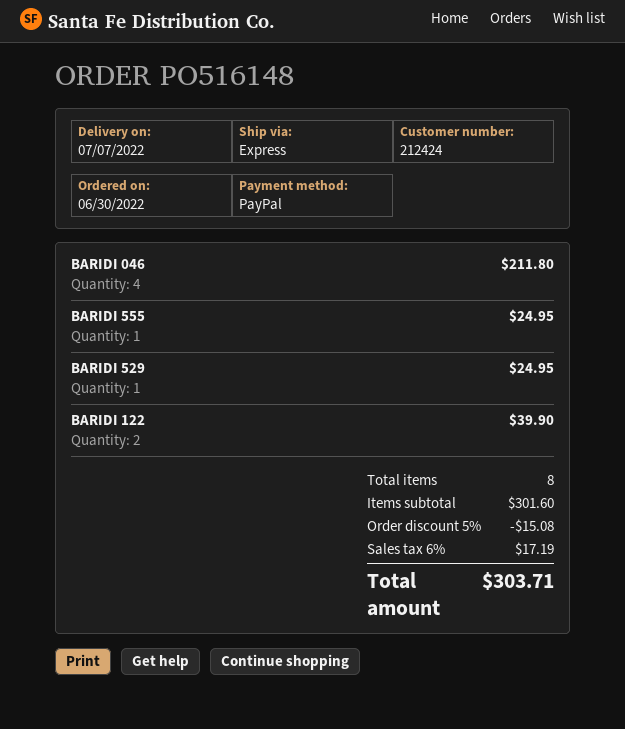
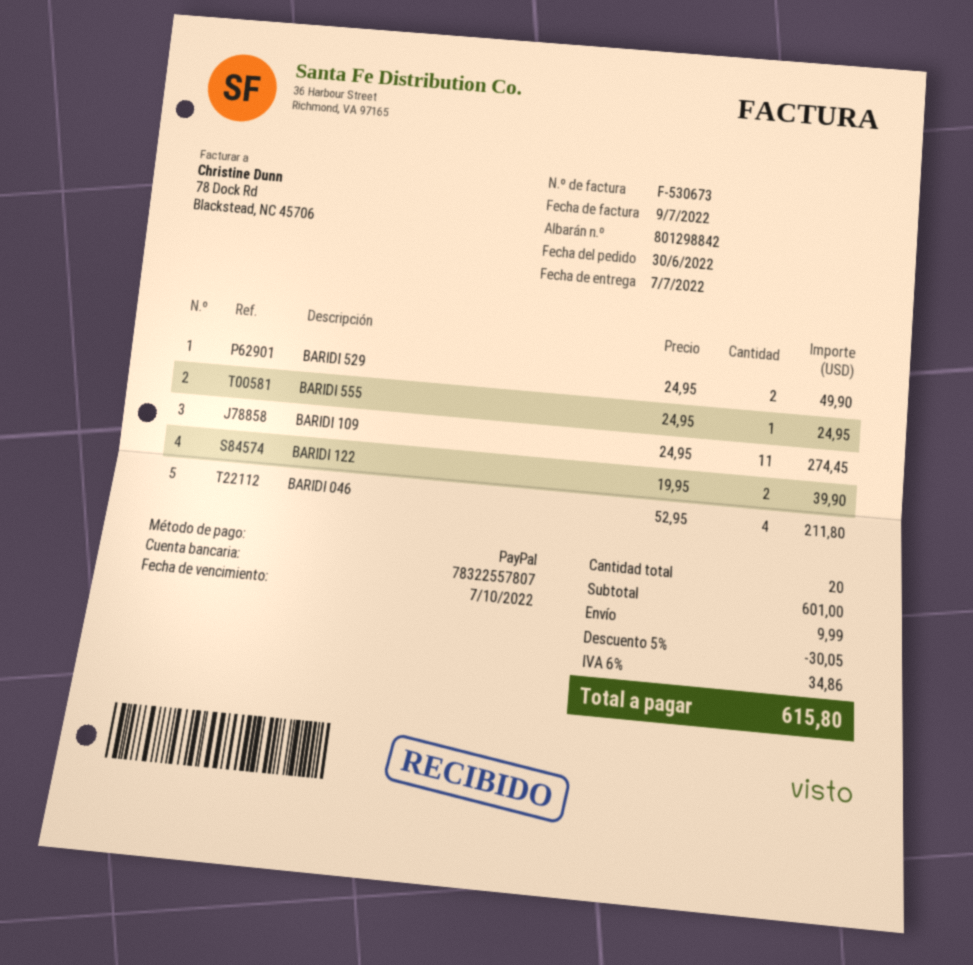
BARIDI 529: 1 for 24.95 -> 2 for 49.90
BARIDI 109: none -> 11 for 274.45
total quantity: 8 -> 20
subtotal: 301.60 -> 601.00
discount: 5% = 15.08 -> 5% = 30.05
shipping: none -> 9.99
tax: 6% = 17.19 -> 6% = 34.86
total: 303.71 -> 615.80

